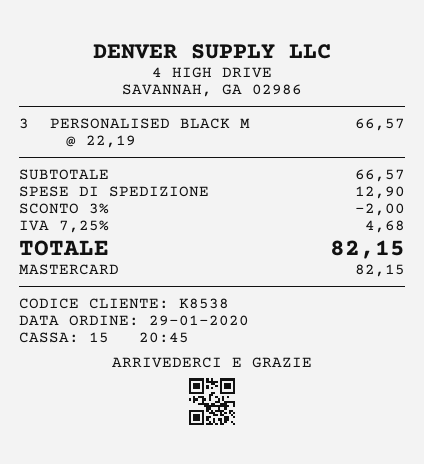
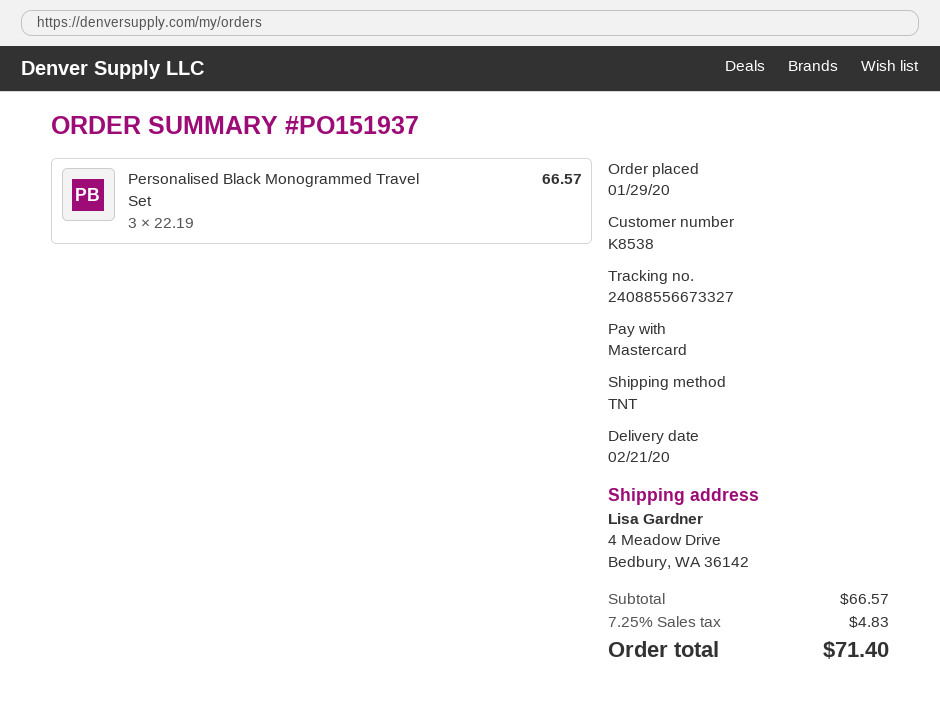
discount: 3% = 2.00 -> none
shipping: 12.90 -> none
tax: 7.25% = 4.68 -> 7.25% = 4.83
total: 82.15 -> 71.40

